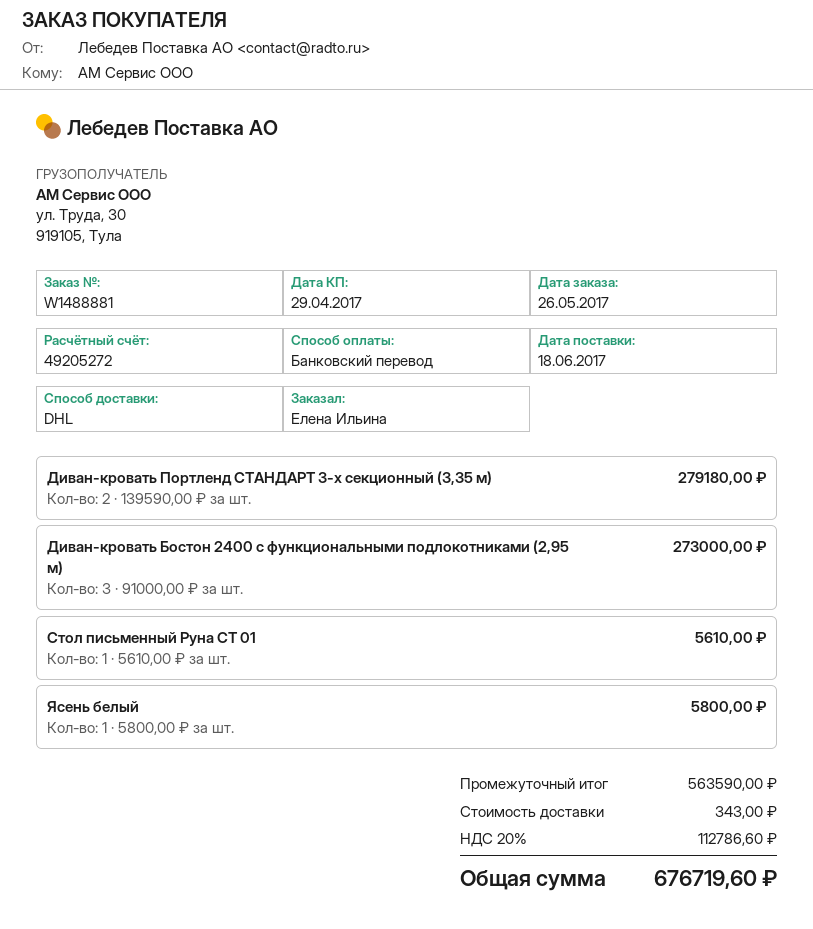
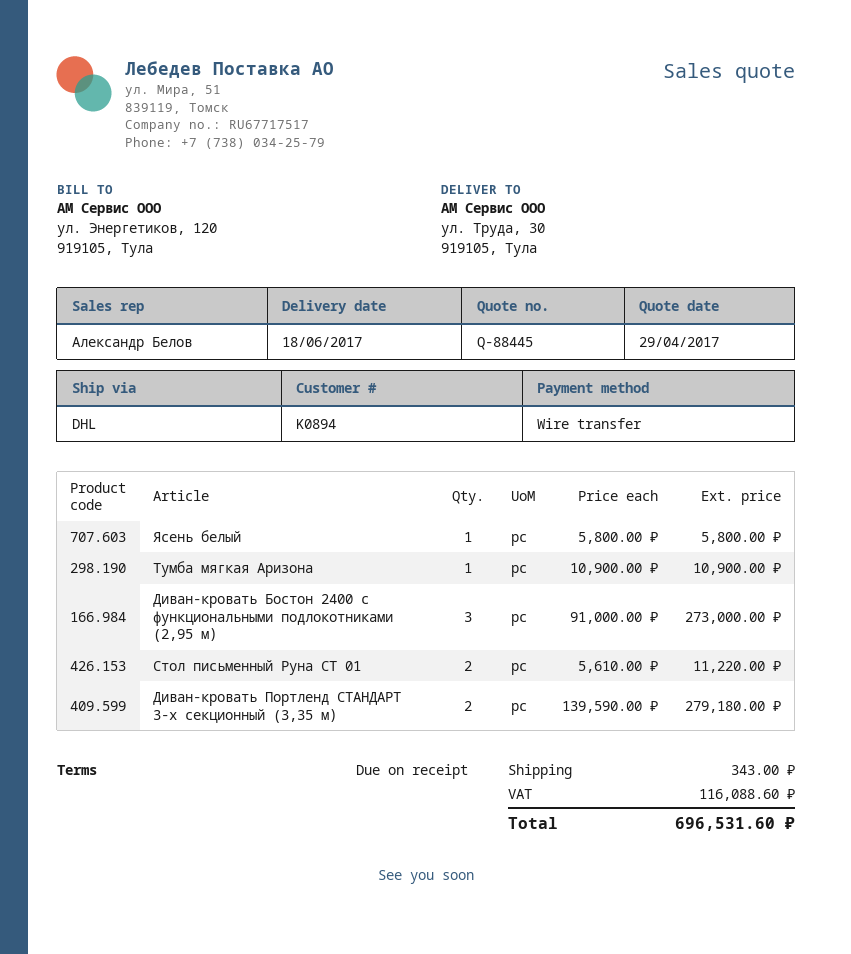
Стол письменный Руна СТ 01: 1 x 5610.00 = 5610.00 -> 2 x 5610.00 = 11220.00
Тумба мягкая Аризона: none -> 1 x 10900.00 = 10900.00
tax: 112786.60 -> 116088.60
total: 676719.60 -> 696531.60

